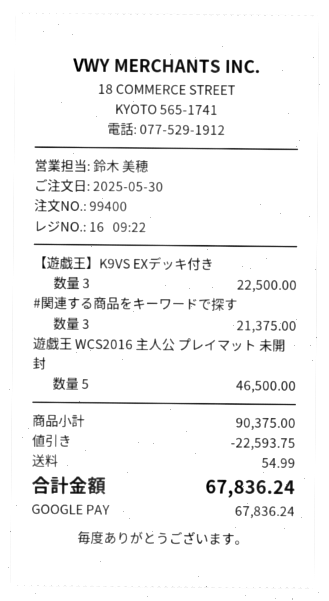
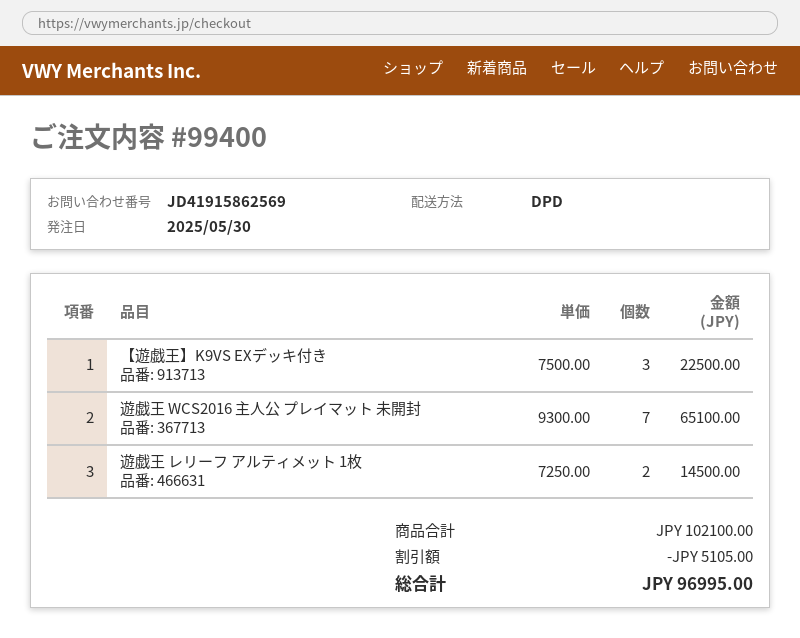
#関連する商品をキーワードで探す: 3 for 21375.00 -> none
遊戯王 WCS2016 主人公 プレイマット 未開封: 5 for 46500.00 -> 7 for 65100.00
遊戯王 レリーフ アルティメット 1枚: none -> 2 for 14500.00
subtotal: 90375.00 -> 102100.00
discount: 22593.75 -> 5105.00
shipping: 54.99 -> none
total: 67836.24 -> 96995.00

